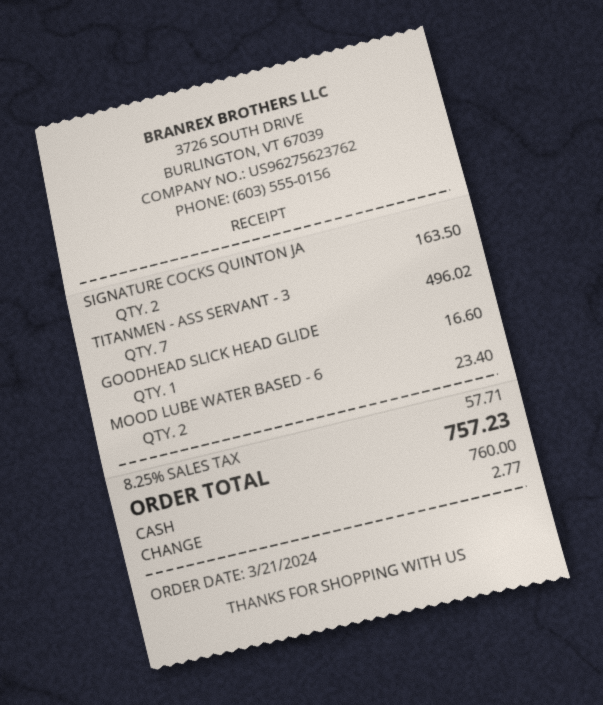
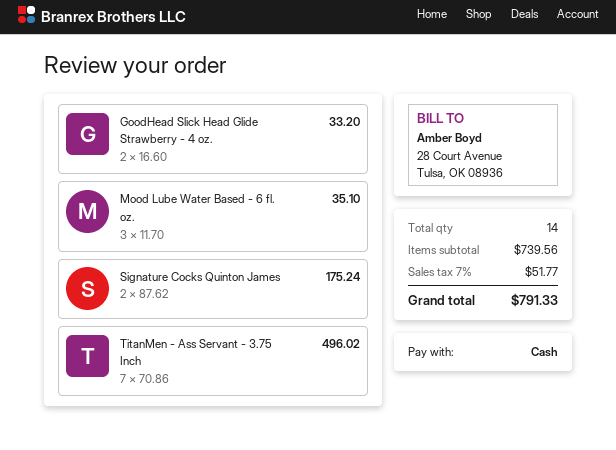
SIGNATURE COCKS QUINTON JA: 2 for 163.50 -> 2 for 175.24
GOODHEAD SLICK HEAD GLIDE: 1 for 16.60 -> 2 for 33.20
MOOD LUBE WATER BASED - 6: 2 for 23.40 -> 3 for 35.10
tax: 8.25% = 57.71 -> 7% = 51.77
total: 757.23 -> 791.33

